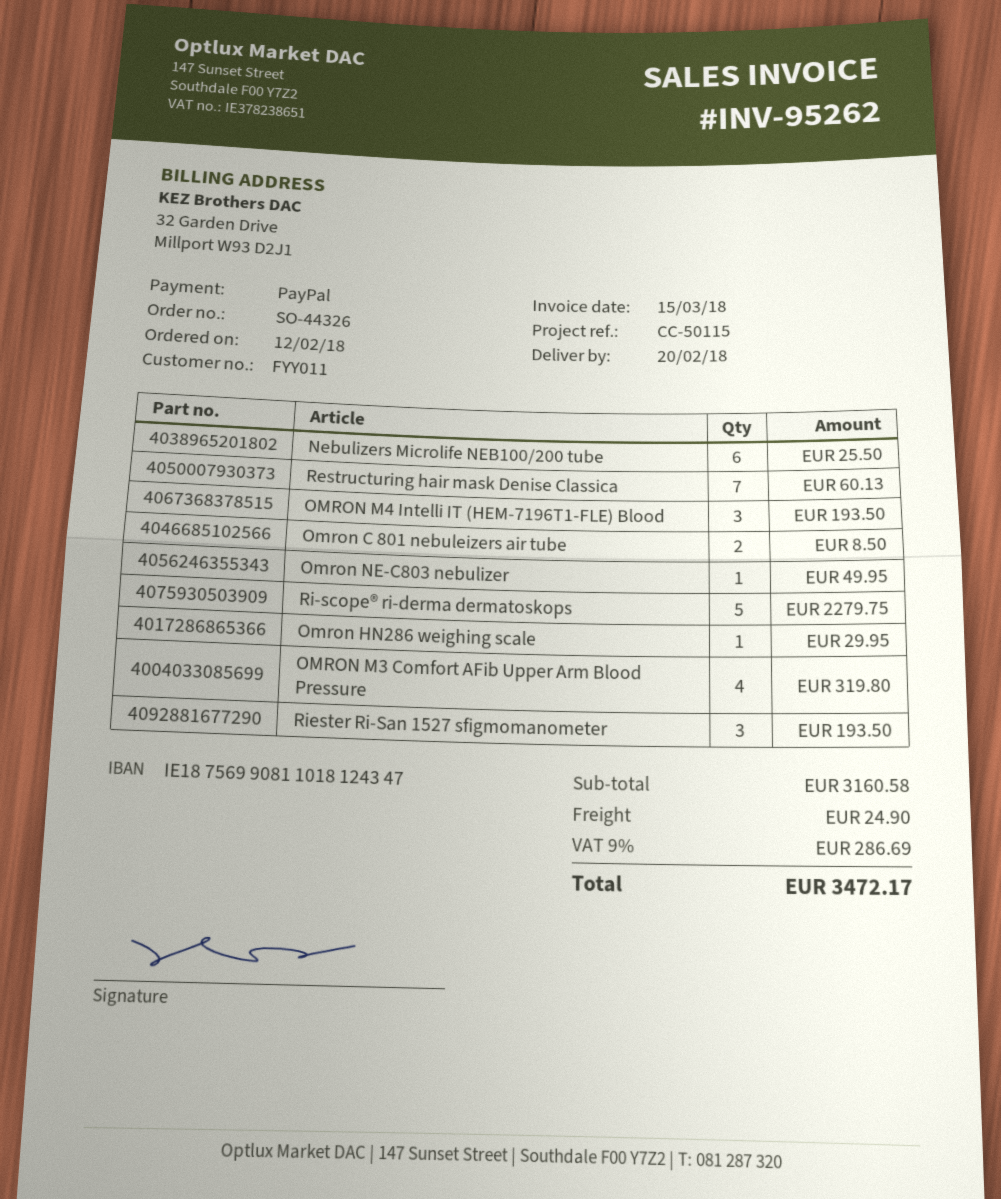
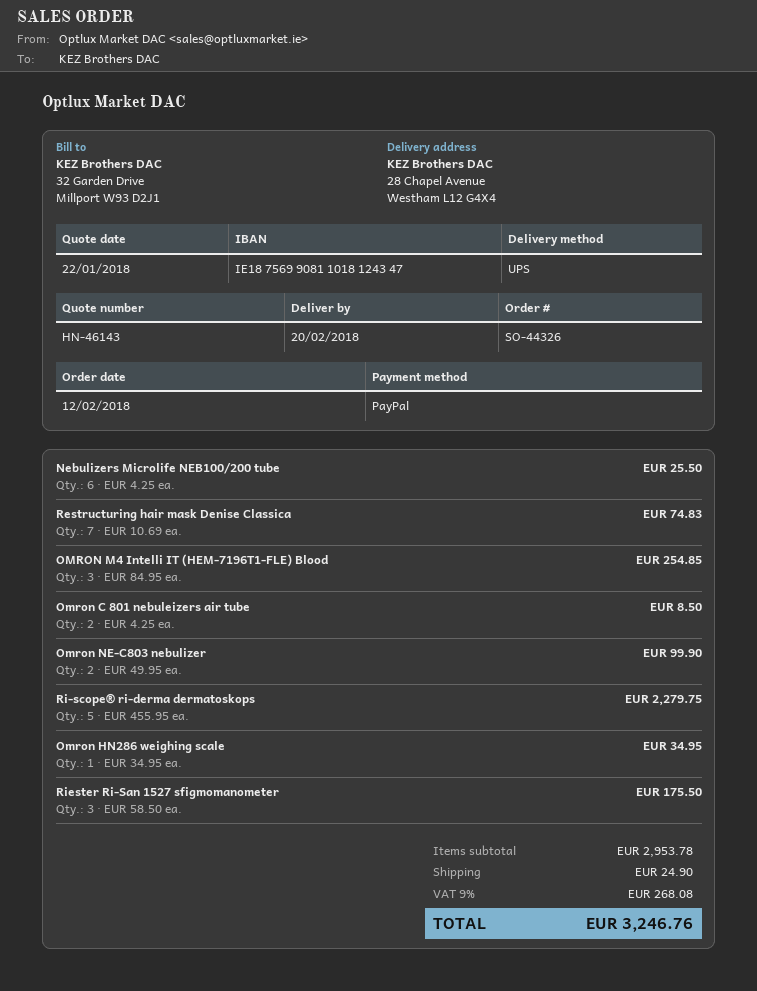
Restructuring hair mask Denise Classica: 7 for 60.13 -> 7 for 74.83
OMRON M4 Intelli IT (HEM-7196T1-FLE) Blood: 3 for 193.50 -> 3 for 254.85
Omron NE-C803 nebulizer: 1 for 49.95 -> 2 for 99.90
Omron HN286 weighing scale: 1 for 29.95 -> 1 for 34.95
OMRON M3 Comfort AFib Upper Arm Blood Pressure: 4 for 319.80 -> none
Riester Ri-San 1527 sfigmomanometer: 3 for 193.50 -> 3 for 175.50
subtotal: 3160.58 -> 2953.78
tax: 9% = 286.69 -> 9% = 268.08
total: 3472.17 -> 3246.76

